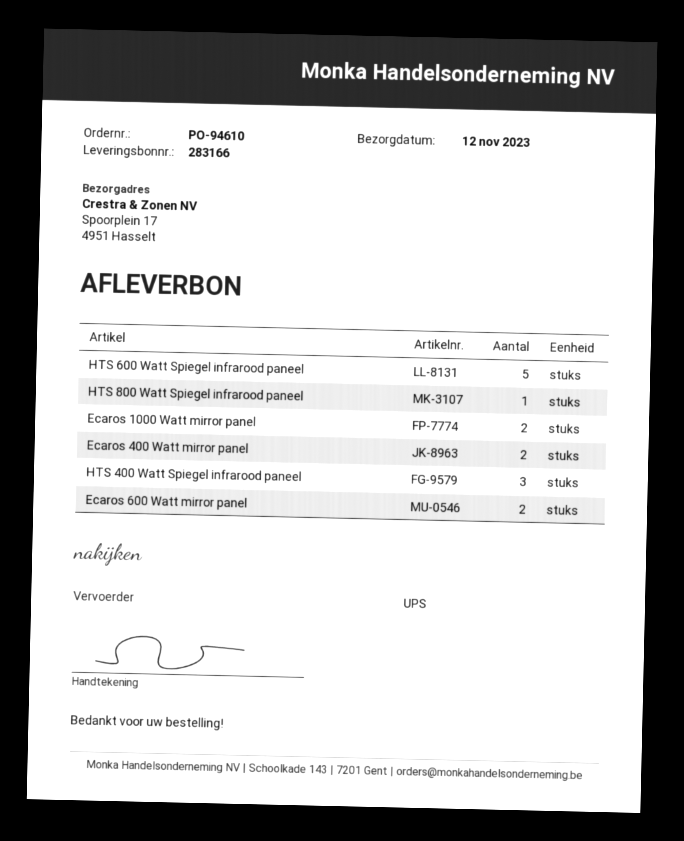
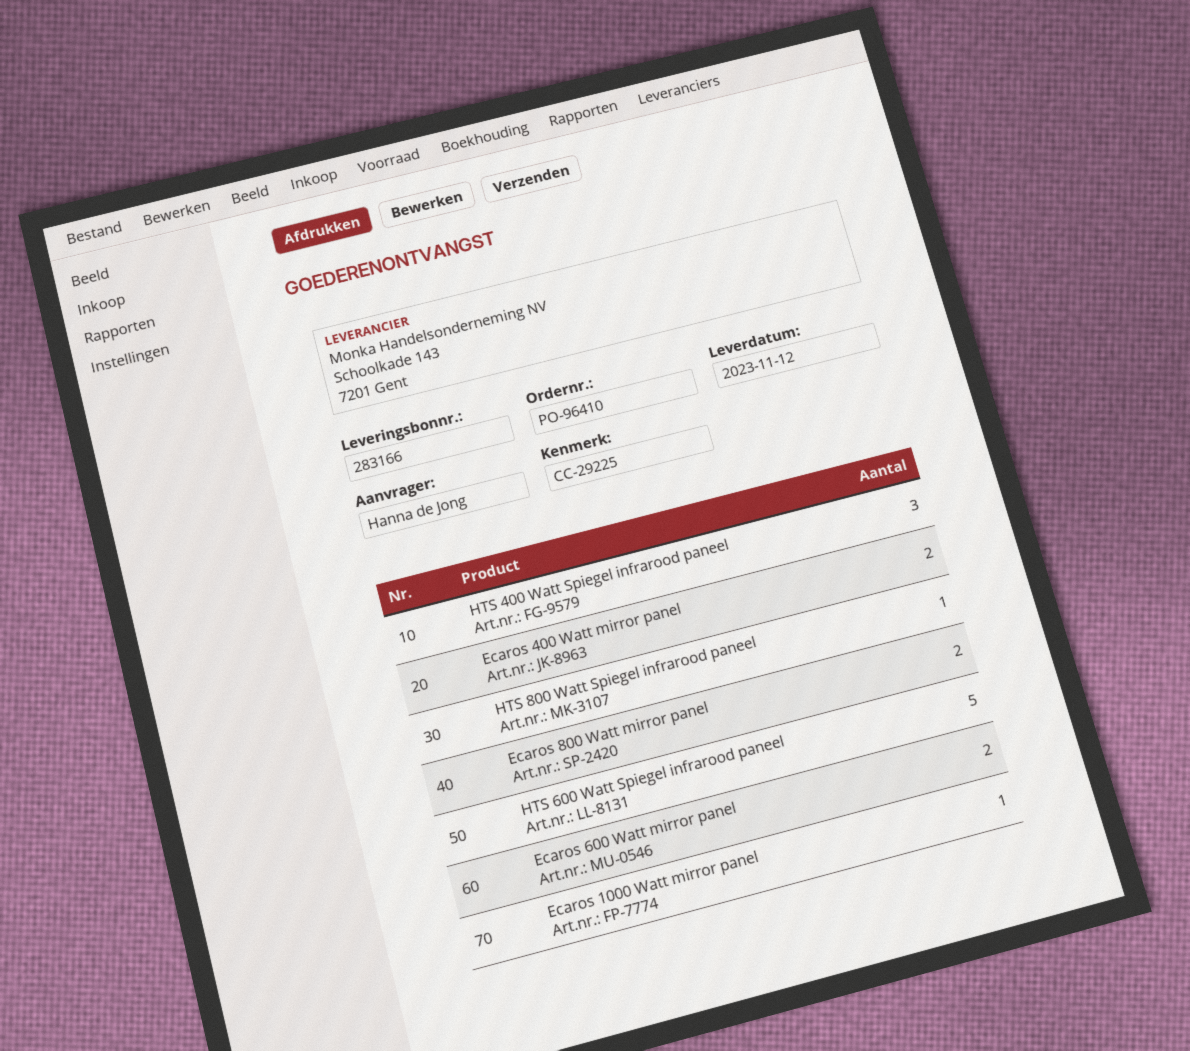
order number: PO-94610 -> PO-96410
Ecaros 1000 Watt mirror panel: 2 -> 1
Ecaros 800 Watt mirror panel: none -> 2

